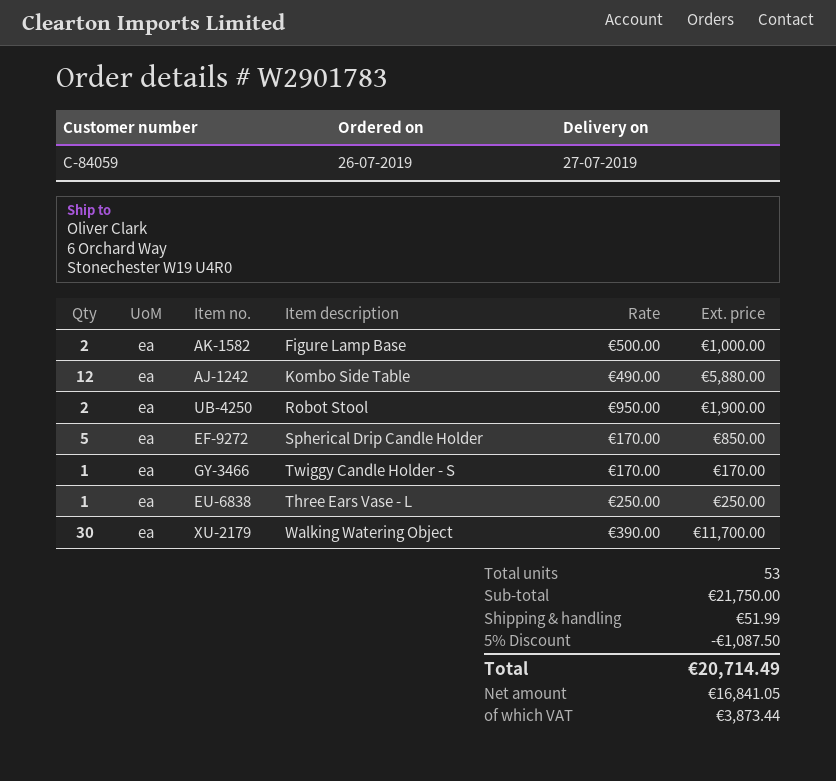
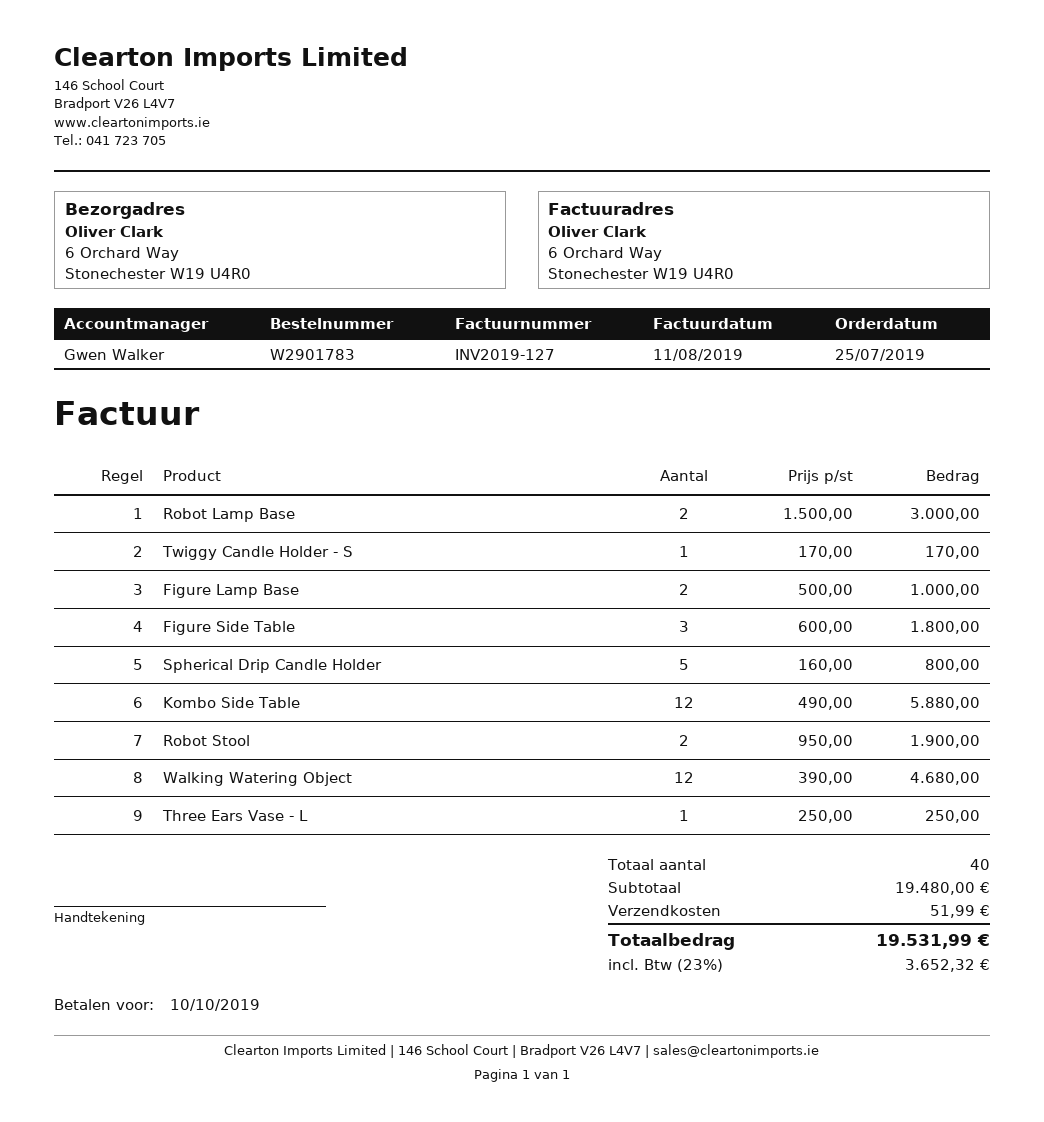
order date: 2019-07-26 -> 2019-07-25
Spherical Drip Candle Holder: 5 x 170.00 = 850.00 -> 5 x 160.00 = 800.00
Walking Watering Object: 30 x 390.00 = 11700.00 -> 12 x 390.00 = 4680.00
Robot Lamp Base: none -> 2 x 1500.00 = 3000.00
Figure Side Table: none -> 3 x 600.00 = 1800.00
total quantity: 53 -> 40
subtotal: 21750.00 -> 19480.00
discount: 5% = 1087.50 -> none
tax: 3873.44 -> 3652.32
total: 20714.49 -> 19531.99

